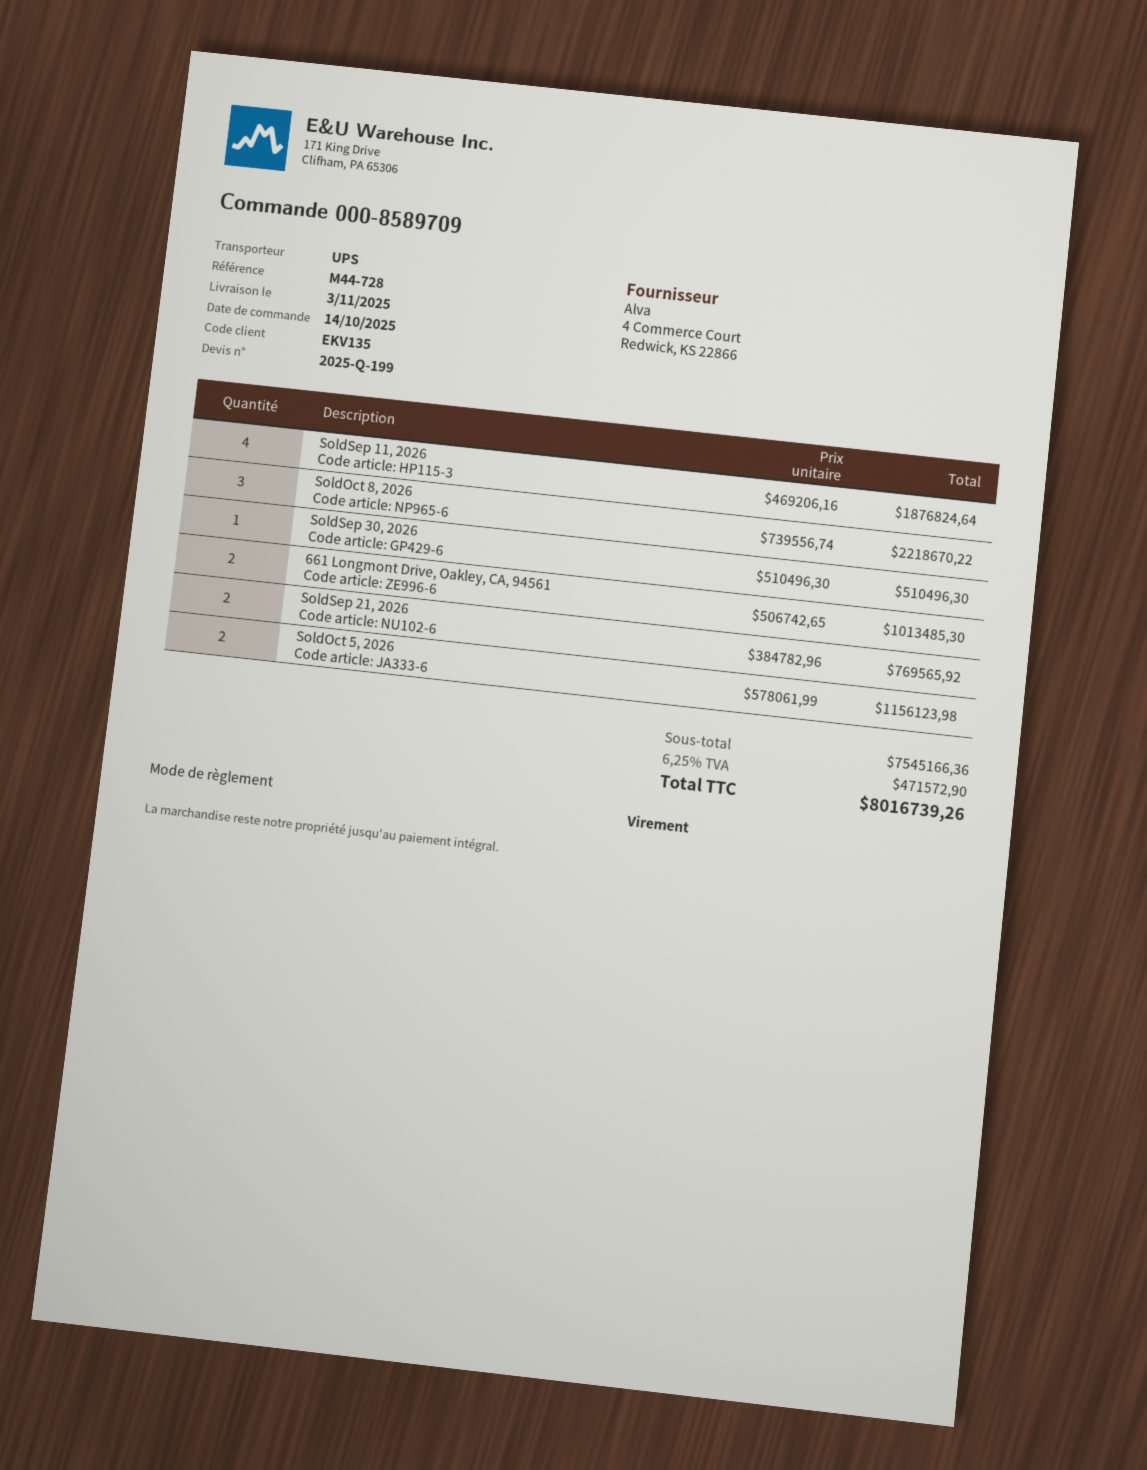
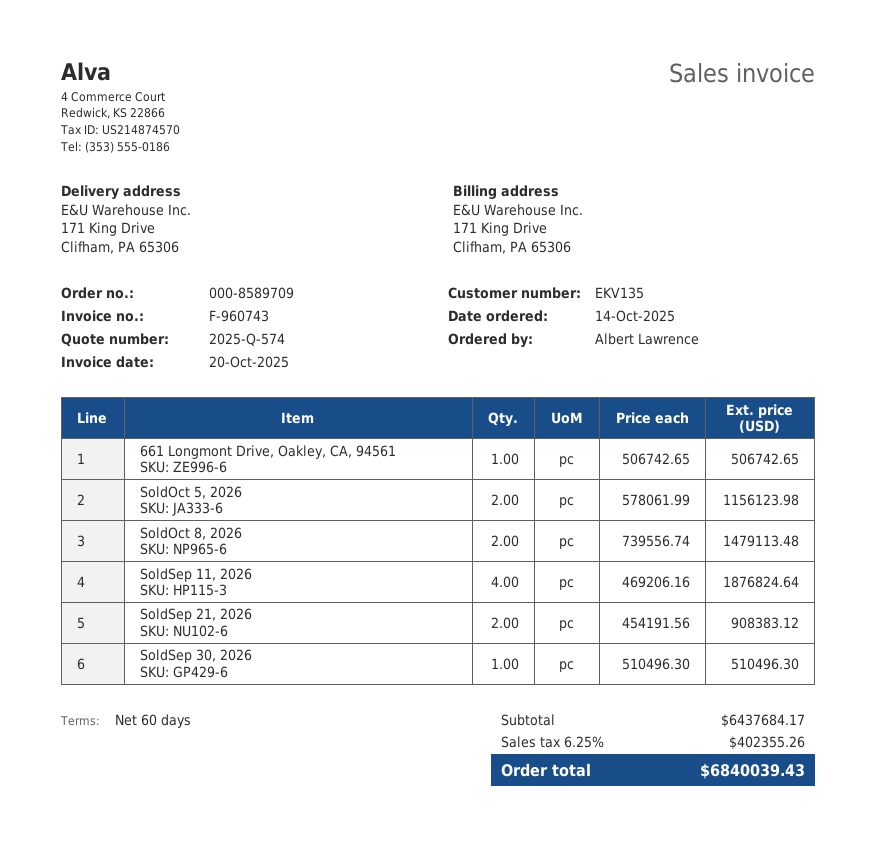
quote number: 2025-Q-199 -> 2025-Q-574
SoldOct 8, 2026: 3 x 739556.74 = 2218670.22 -> 2 x 739556.74 = 1479113.48
661 Longmont Drive, Oakley, CA, 94561: 2 x 506742.65 = 1013485.30 -> 1 x 506742.65 = 506742.65
SoldSep 21, 2026: 2 x 384782.96 = 769565.92 -> 2 x 454191.56 = 908383.12
subtotal: 7545166.36 -> 6437684.17
tax: 6.25% = 471572.90 -> 6.25% = 402355.26
total: 8016739.26 -> 6840039.43

